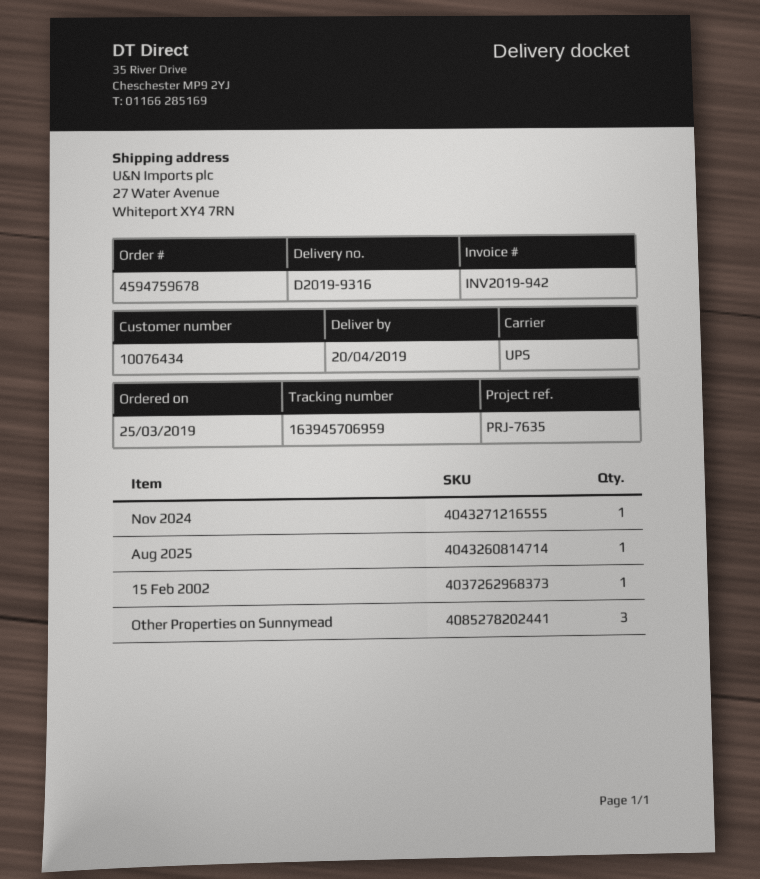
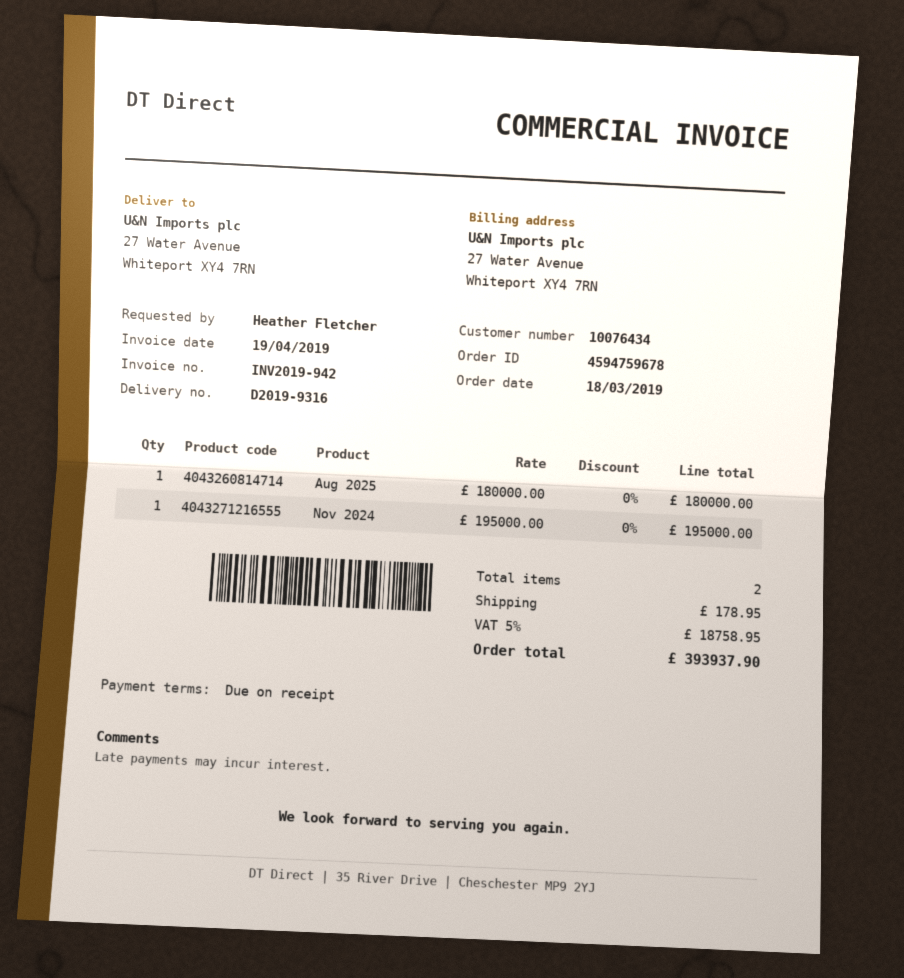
order date: 2019-03-25 -> 2019-03-18
15 Feb 2002: 1 -> none
Other Properties on Sunnymead: 3 -> none

